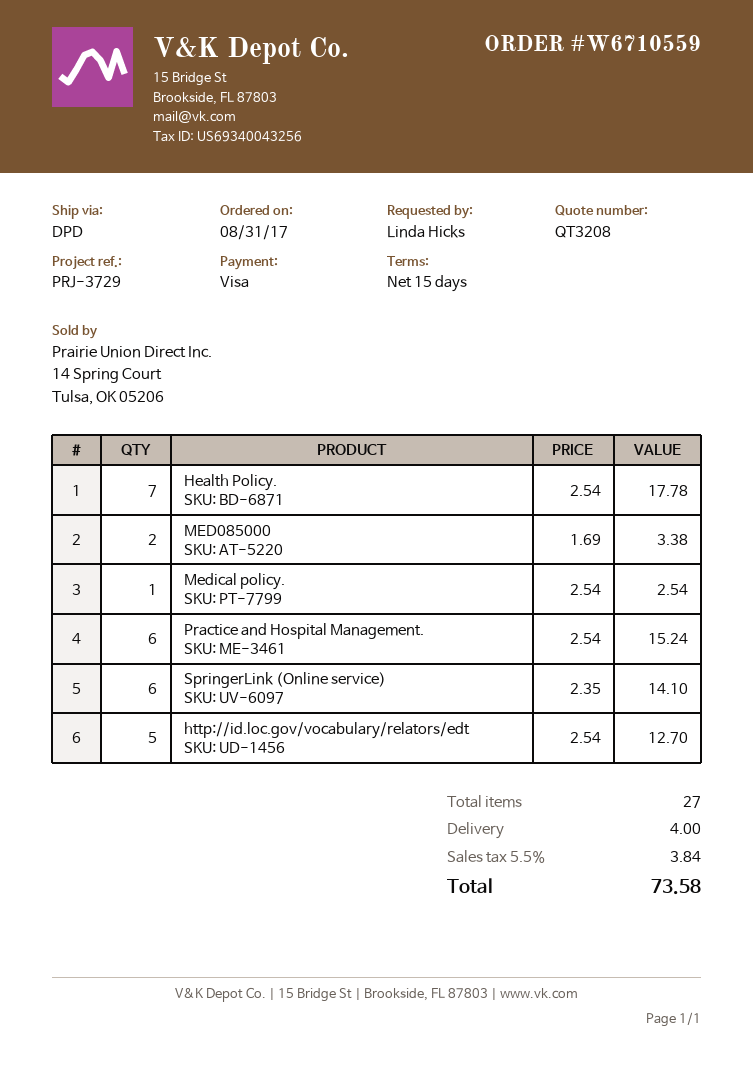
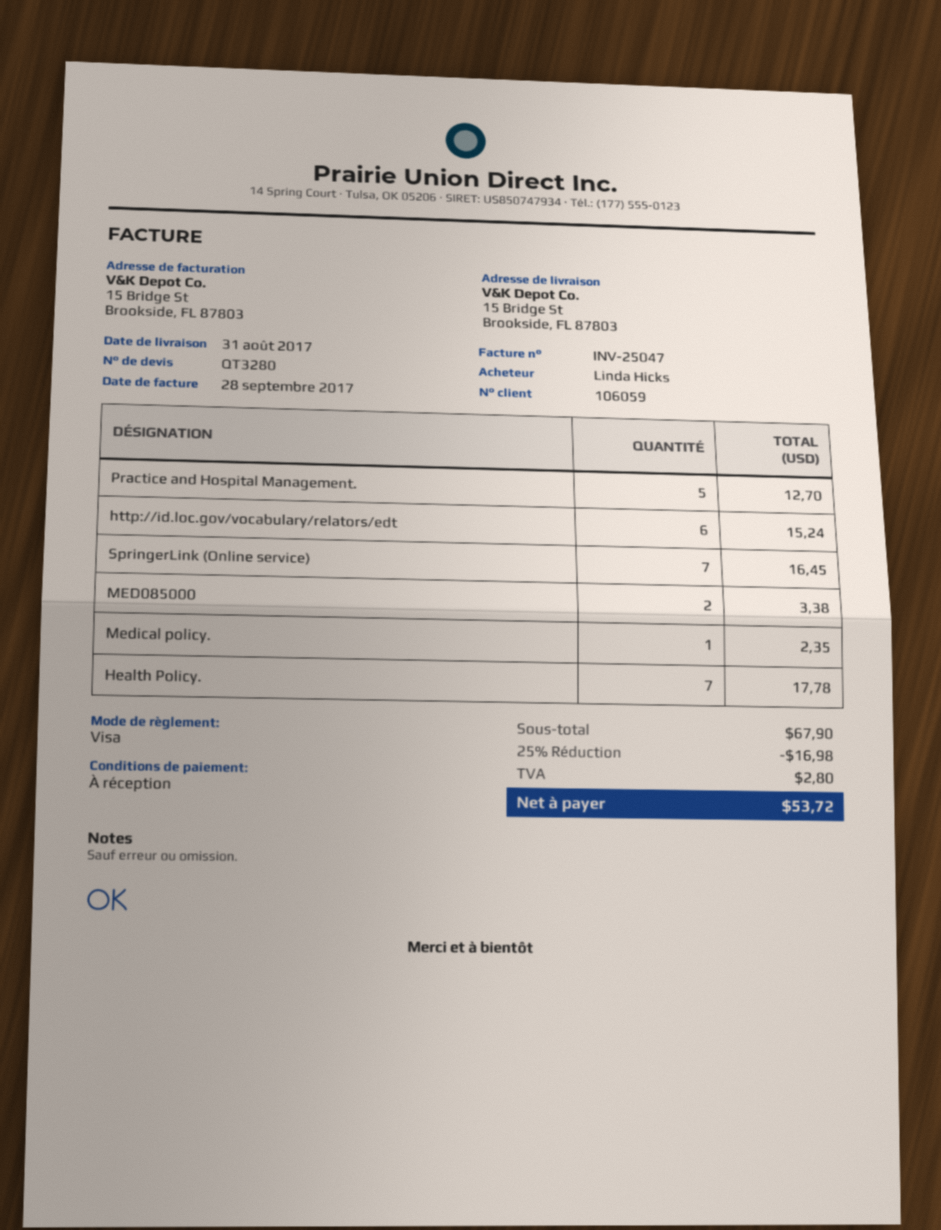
quote number: QT3208 -> QT3280
payment terms: 15 days -> on receipt
Medical policy.: 1 for 2.54 -> 1 for 2.35
Practice and Hospital Management.: 6 for 15.24 -> 5 for 12.70
SpringerLink (Online service): 6 for 14.10 -> 7 for 16.45
http://id.loc.gov/vocabulary/relators/edt: 5 for 12.70 -> 6 for 15.24
discount: none -> 25% = 16.98
shipping: 4.00 -> none
tax: 3.84 -> 2.80
total: 73.58 -> 53.72

